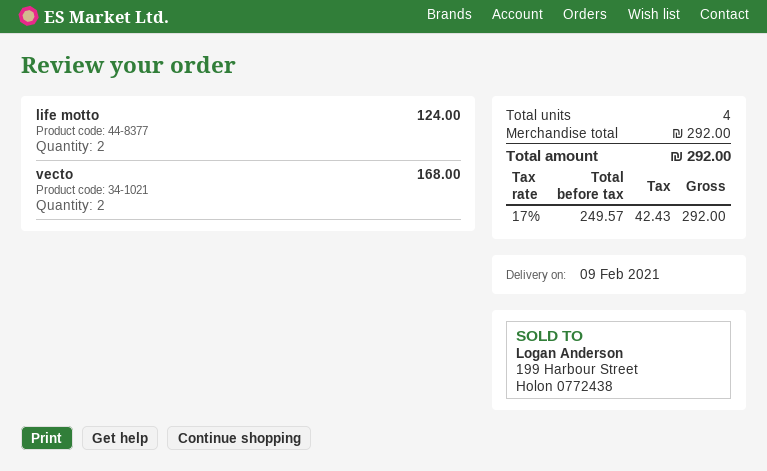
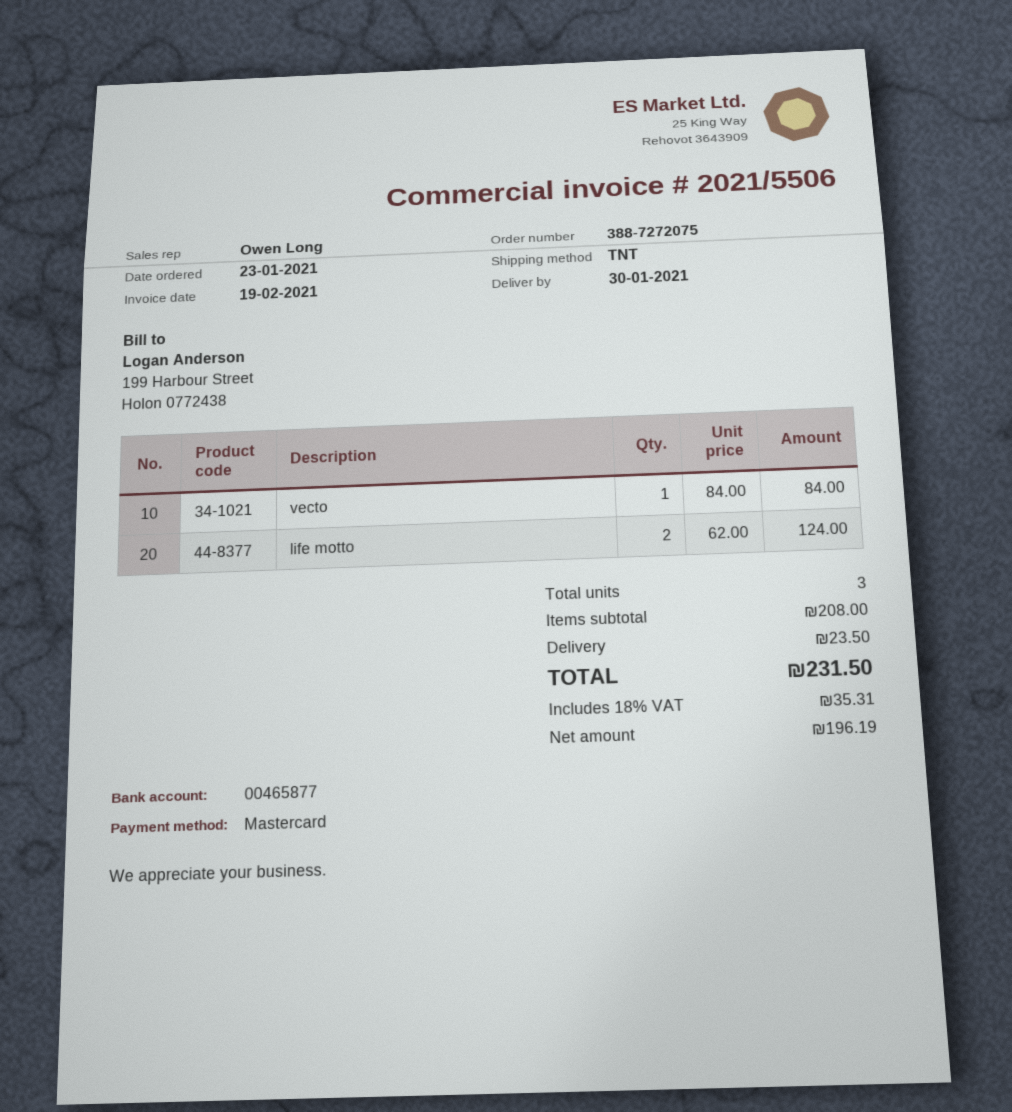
delivery date: 2021-02-09 -> 2021-01-30
vecto: 2 for 168.00 -> 1 for 84.00
total quantity: 4 -> 3
subtotal: 292.00 -> 208.00
shipping: none -> 23.50
net: 249.57 -> 196.19
tax: 17% = 42.43 -> 18% = 35.31
total: 292.00 -> 231.50

